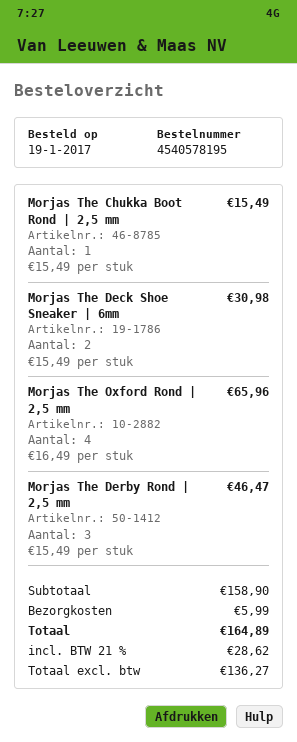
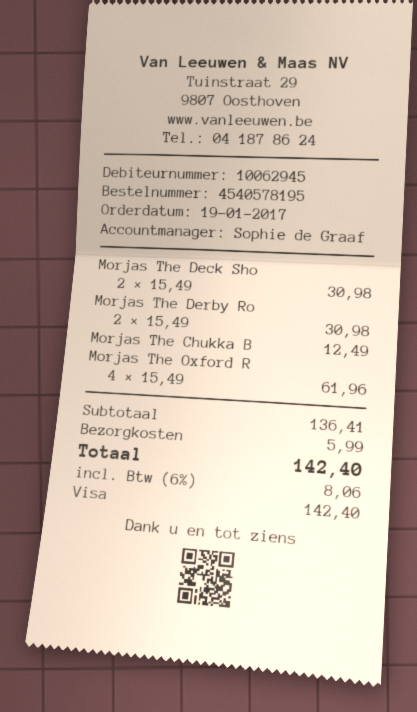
Morjas The Chukka Boot Rond | 2,5 mm: 1 x 15.49 = 15.49 -> 1 x 12.49 = 12.49
Morjas The Oxford Rond | 2,5 mm: 4 x 16.49 = 65.96 -> 4 x 15.49 = 61.96
Morjas The Derby Rond | 2,5 mm: 3 x 15.49 = 46.47 -> 2 x 15.49 = 30.98
subtotal: 158.90 -> 136.41
tax: 21% = 28.62 -> 6% = 8.06
total: 164.89 -> 142.40

